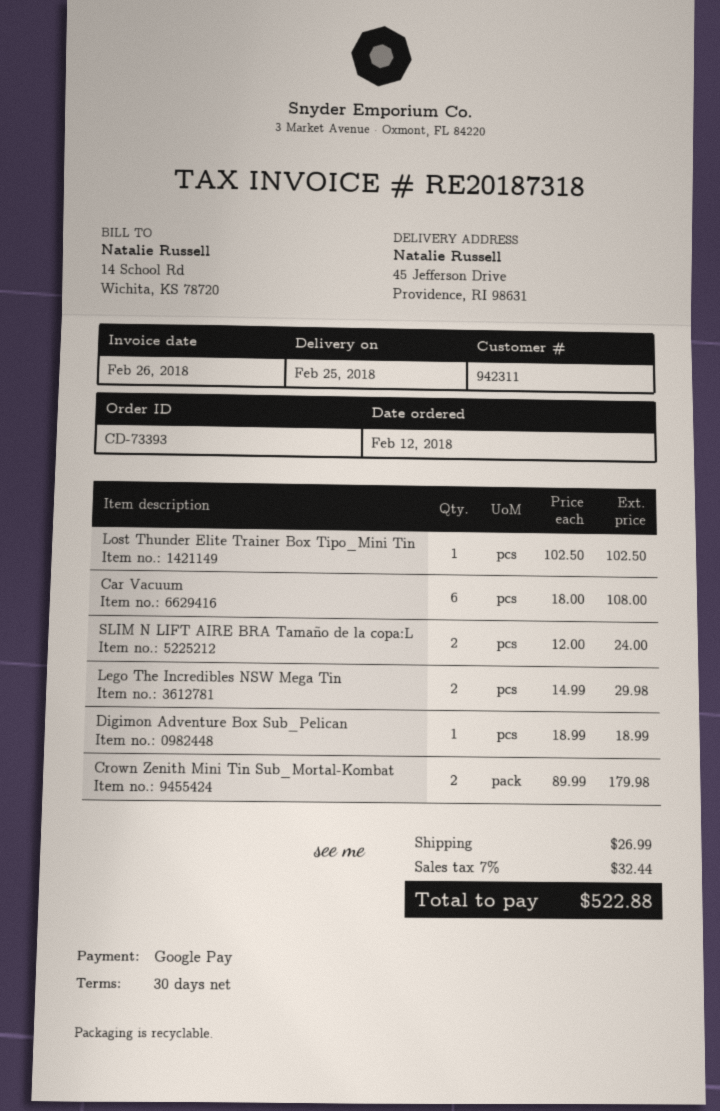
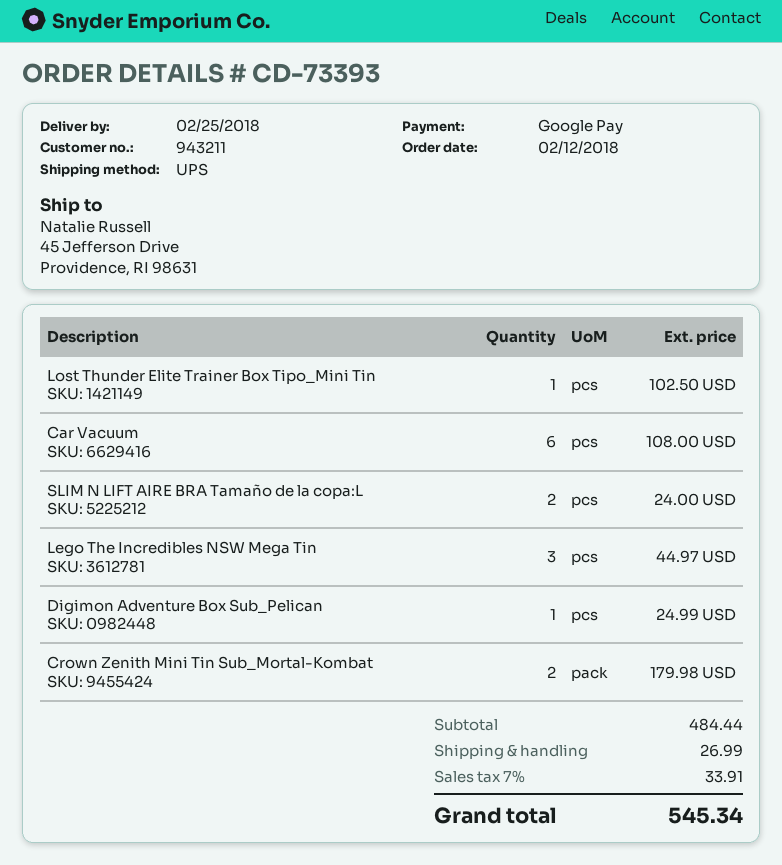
customer number: 942311 -> 943211
Lego The Incredibles NSW Mega Tin: 2 for 29.98 -> 3 for 44.97
Digimon Adventure Box Sub_Pelican: 1 for 18.99 -> 1 for 24.99
tax: 7% = 32.44 -> 7% = 33.91
total: 522.88 -> 545.34

